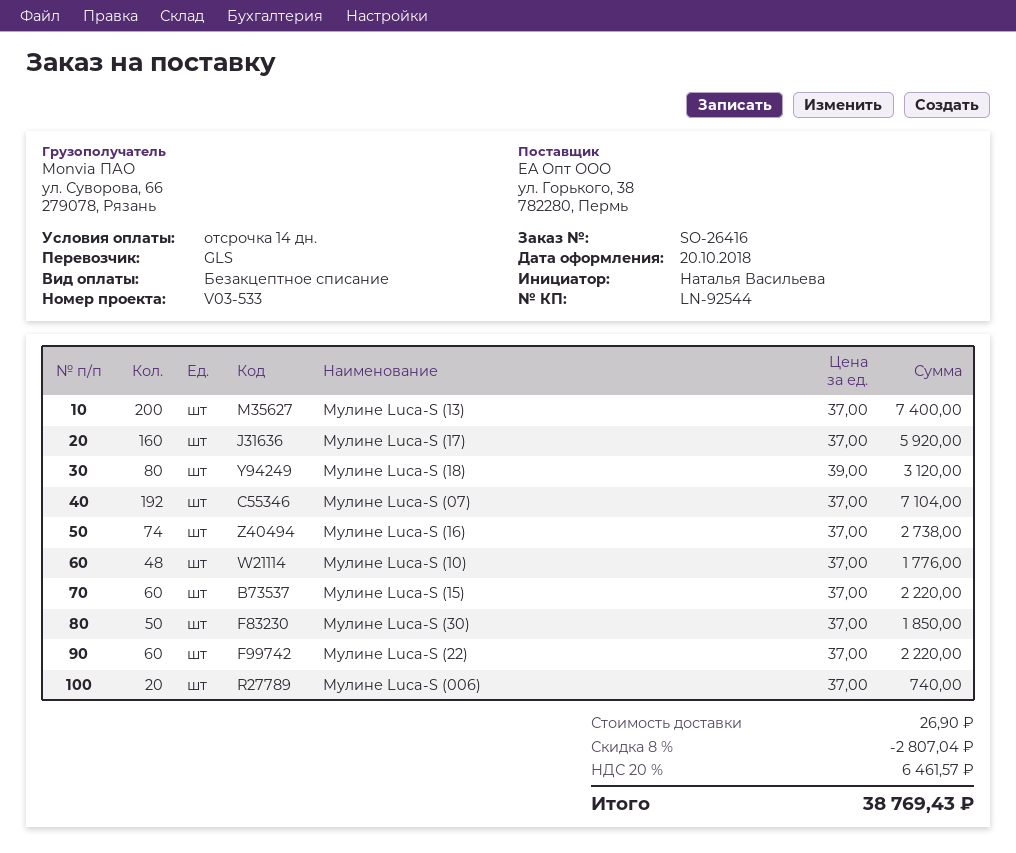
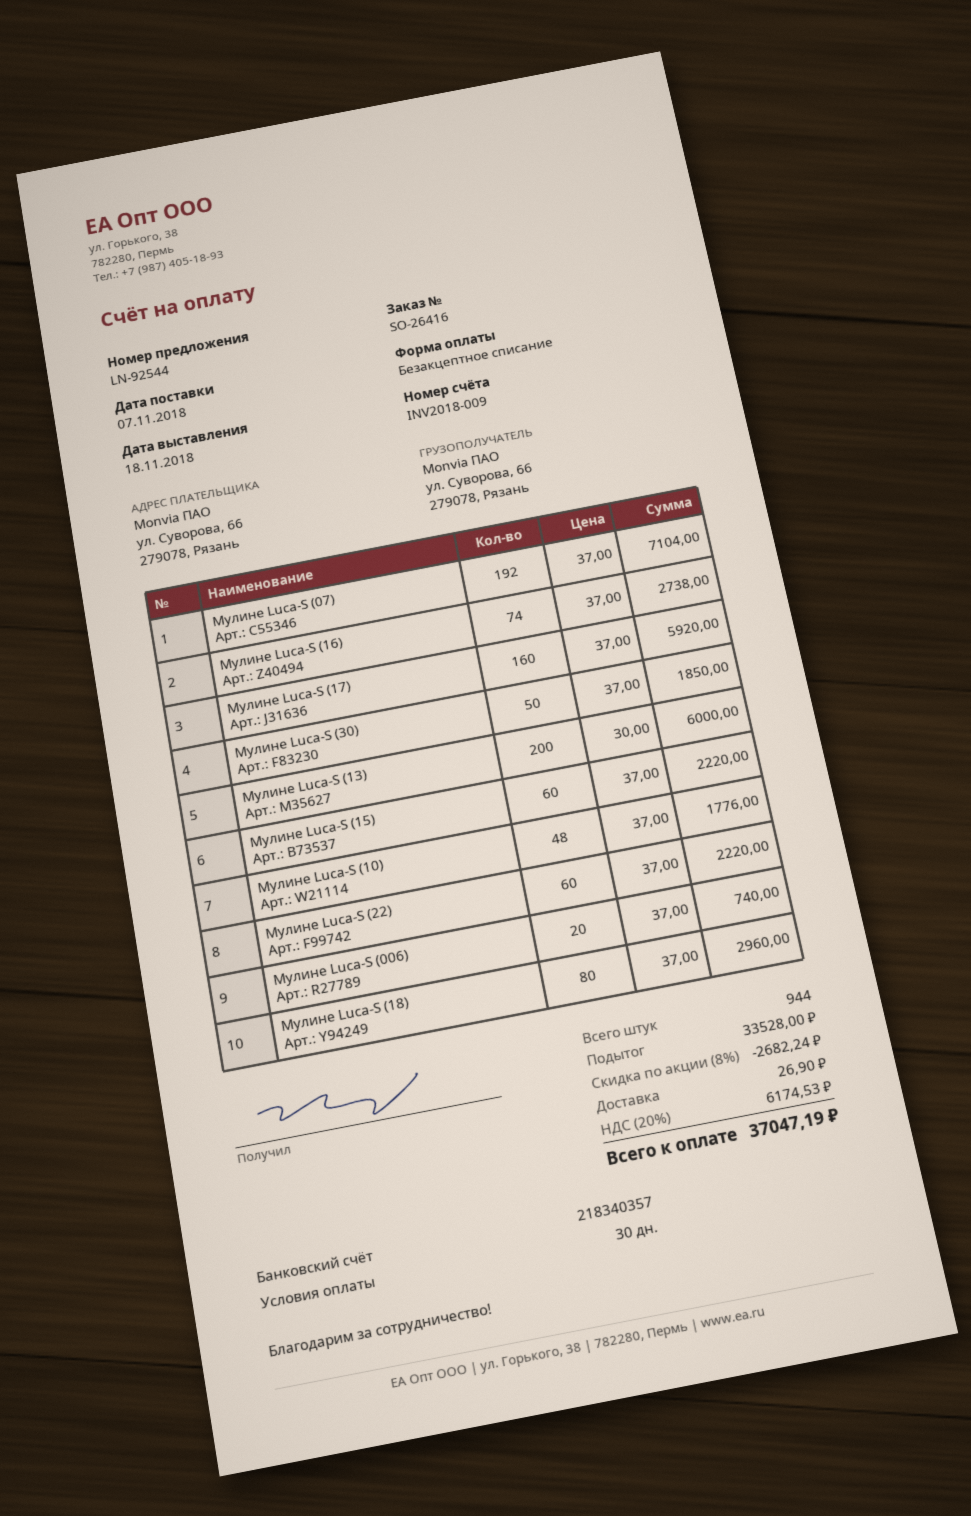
payment terms: 14 days -> 30 days
Мулине Luca-S (13): 200 x 37.00 = 7400.00 -> 200 x 30.00 = 6000.00
Мулине Luca-S (18): 80 x 39.00 = 3120.00 -> 80 x 37.00 = 2960.00
discount: 8% = 2807.04 -> 8% = 2682.24
tax: 20% = 6461.57 -> 20% = 6174.53
total: 38769.43 -> 37047.19

